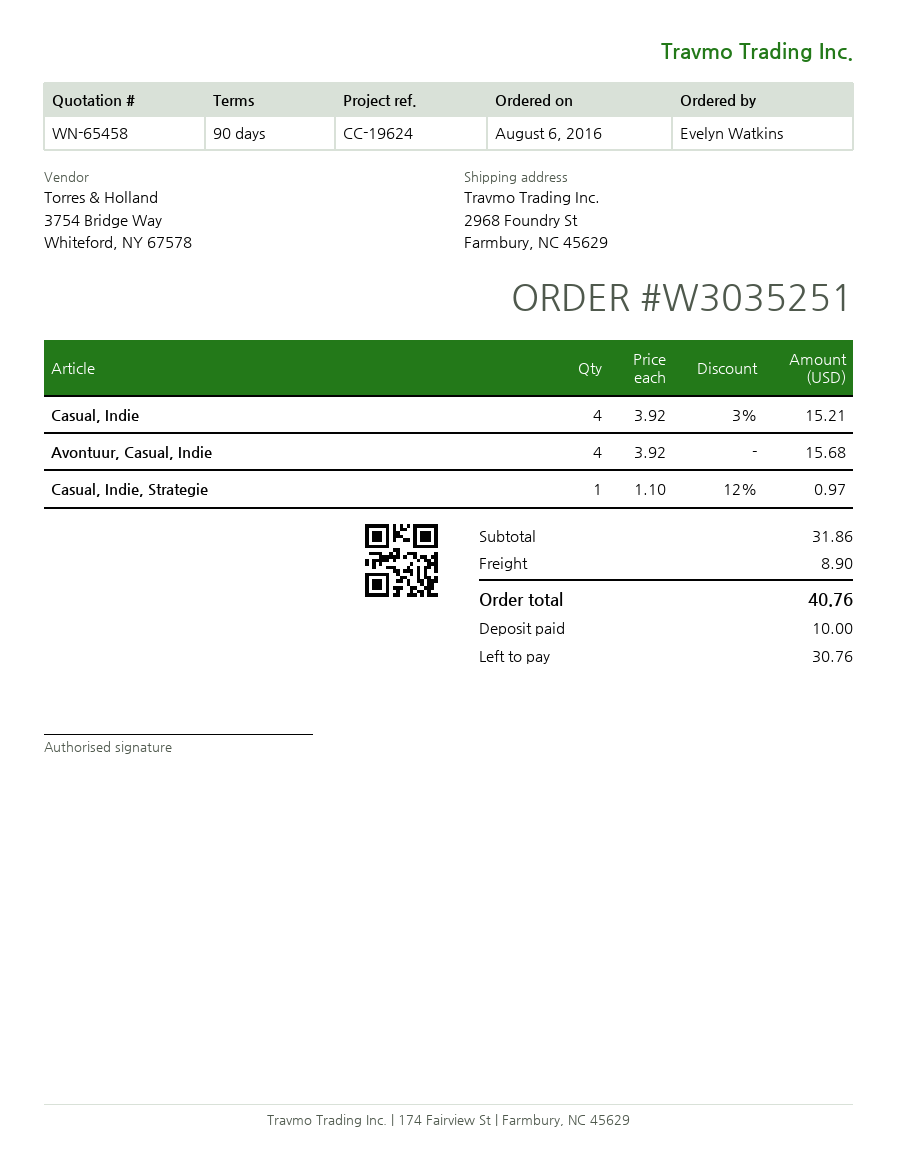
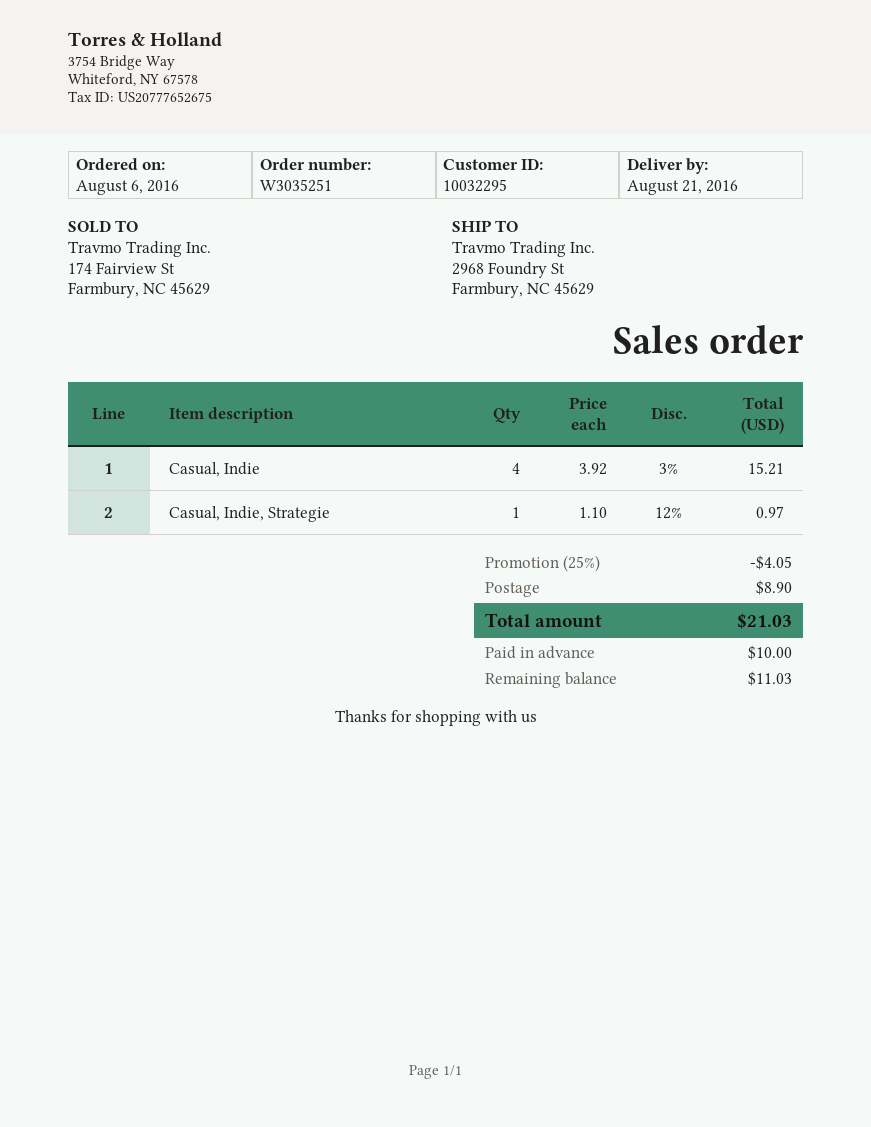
Avontuur, Casual, Indie: 4 x 3.92 = 15.68 -> none
discount: none -> 25% = 4.05
total: 40.76 -> 21.03
balance: 30.76 -> 11.03

